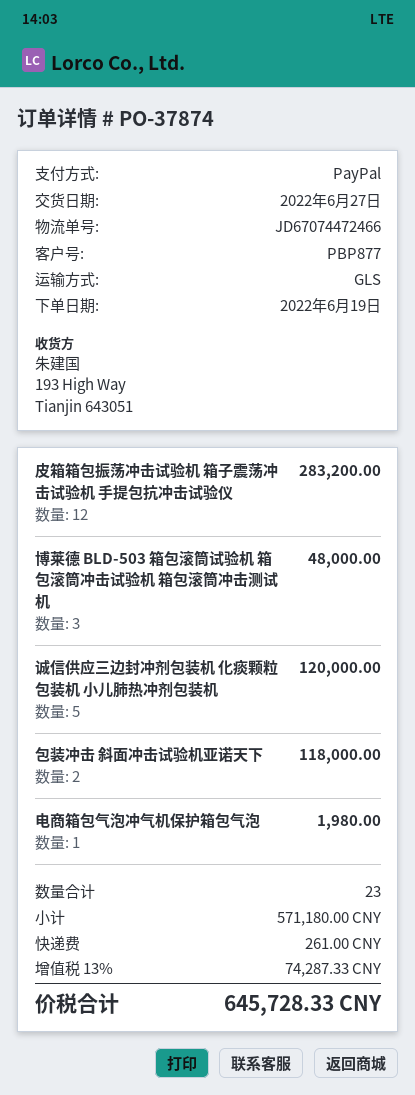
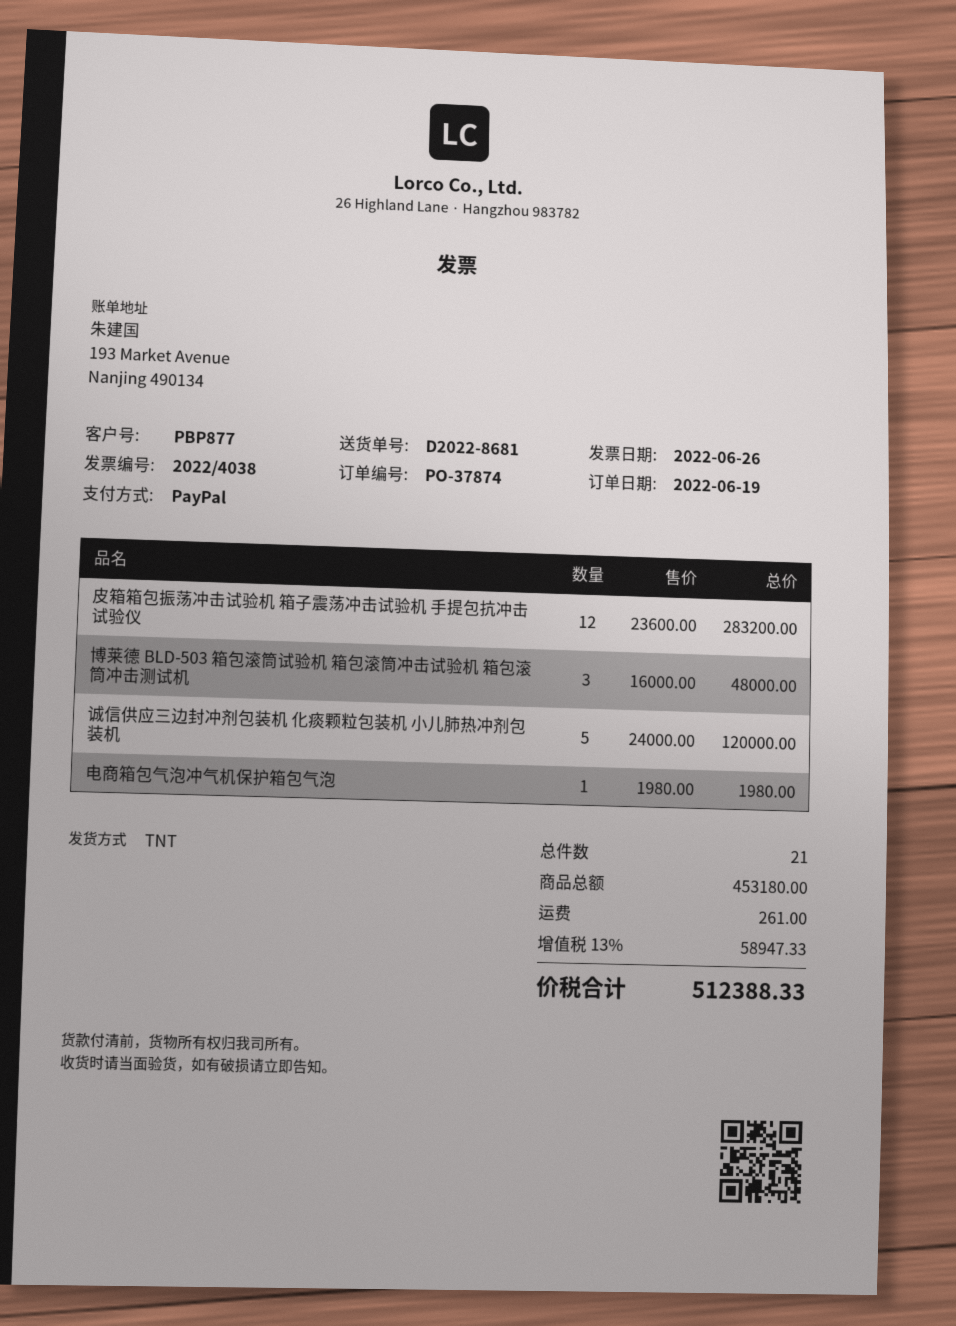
shipping method: GLS -> TNT
包装冲击 斜面冲击试验机亚诺天下: 2 for 118000.00 -> none
total quantity: 23 -> 21
subtotal: 571180.00 -> 453180.00
tax: 13% = 74287.33 -> 13% = 58947.33
total: 645728.33 -> 512388.33

